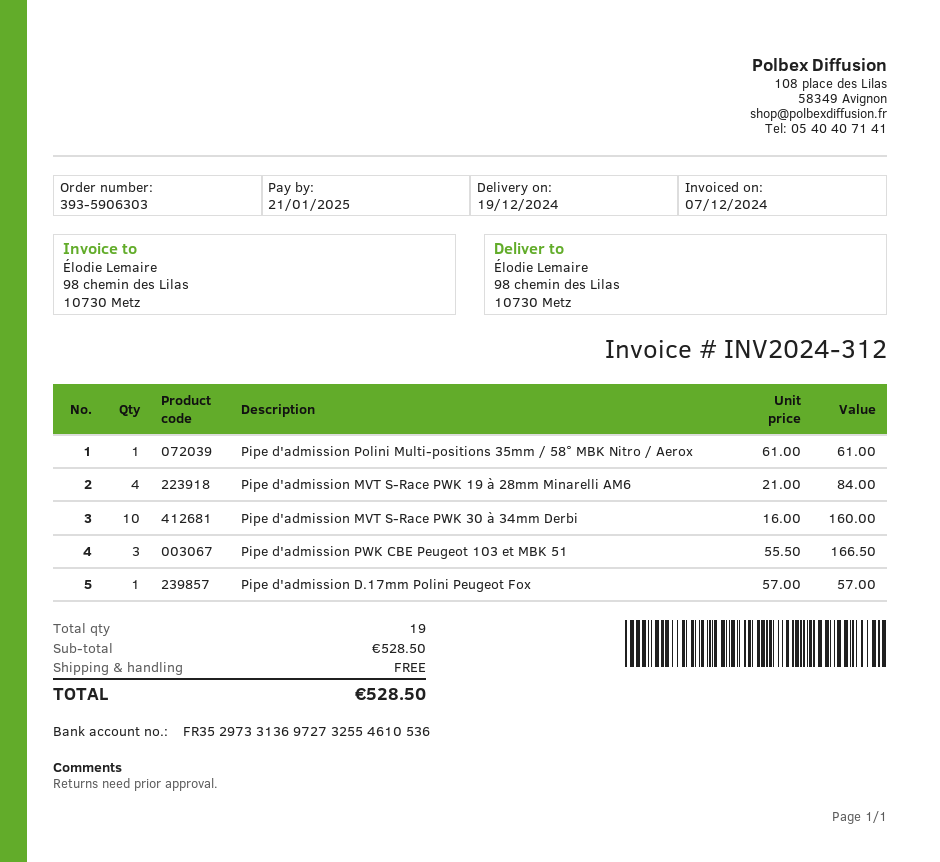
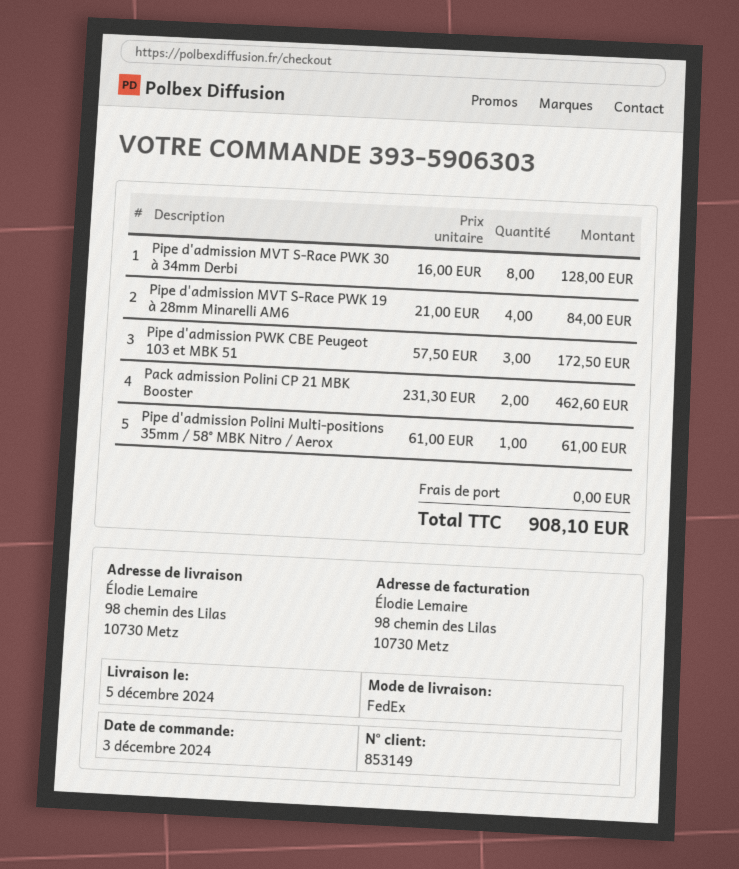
delivery date: 2024-12-19 -> 2024-12-05
Pipe d'admission MVT S-Race PWK 30 à 34mm Derbi: 10 x 16.00 = 160.00 -> 8 x 16.00 = 128.00
Pipe d'admission PWK CBE Peugeot 103 et MBK 51: 3 x 55.50 = 166.50 -> 3 x 57.50 = 172.50
Pipe d'admission D.17mm Polini Peugeot Fox: 1 x 57.00 = 57.00 -> none
Pack admission Polini CP 21 MBK Booster: none -> 2 x 231.30 = 462.60
total: 528.50 -> 908.10

